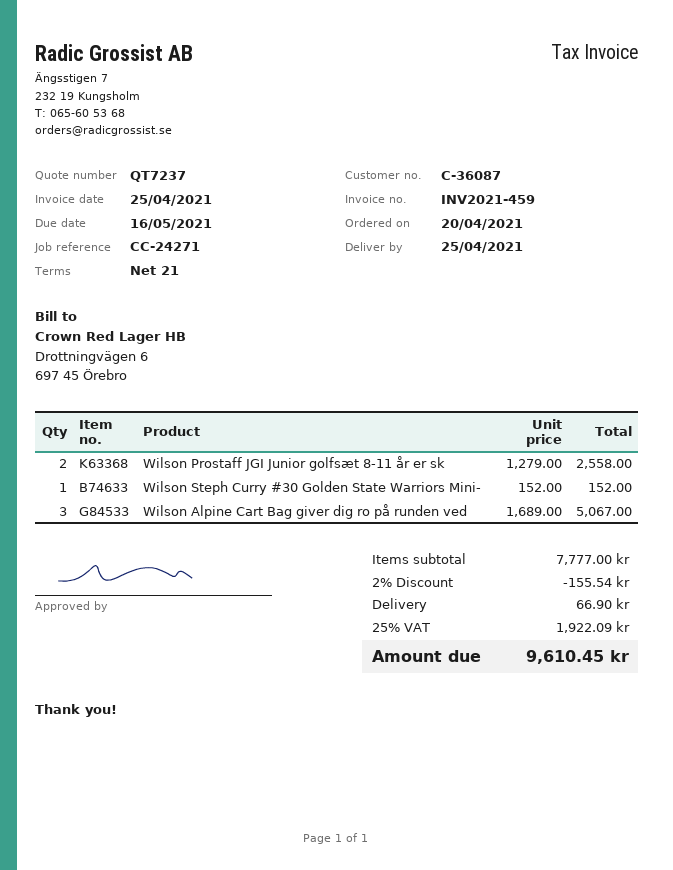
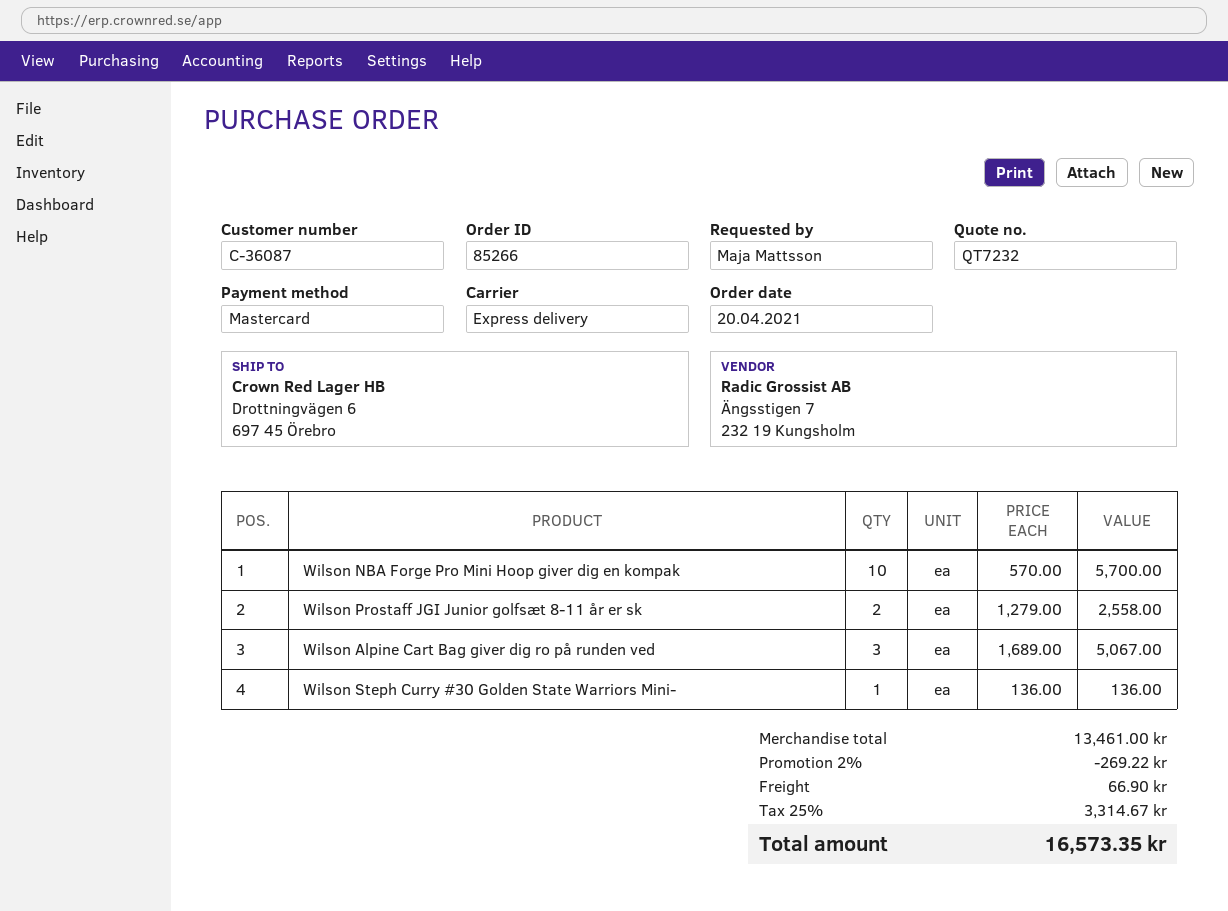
quote number: QT7237 -> QT7232
Wilson Steph Curry #30 Golden State Warriors Mini-: 1 x 152.00 = 152.00 -> 1 x 136.00 = 136.00
Wilson NBA Forge Pro Mini Hoop giver dig en kompak: none -> 10 x 570.00 = 5700.00
subtotal: 7777.00 -> 13461.00
discount: 2% = 155.54 -> 2% = 269.22
tax: 25% = 1922.09 -> 25% = 3314.67
total: 9610.45 -> 16573.35

